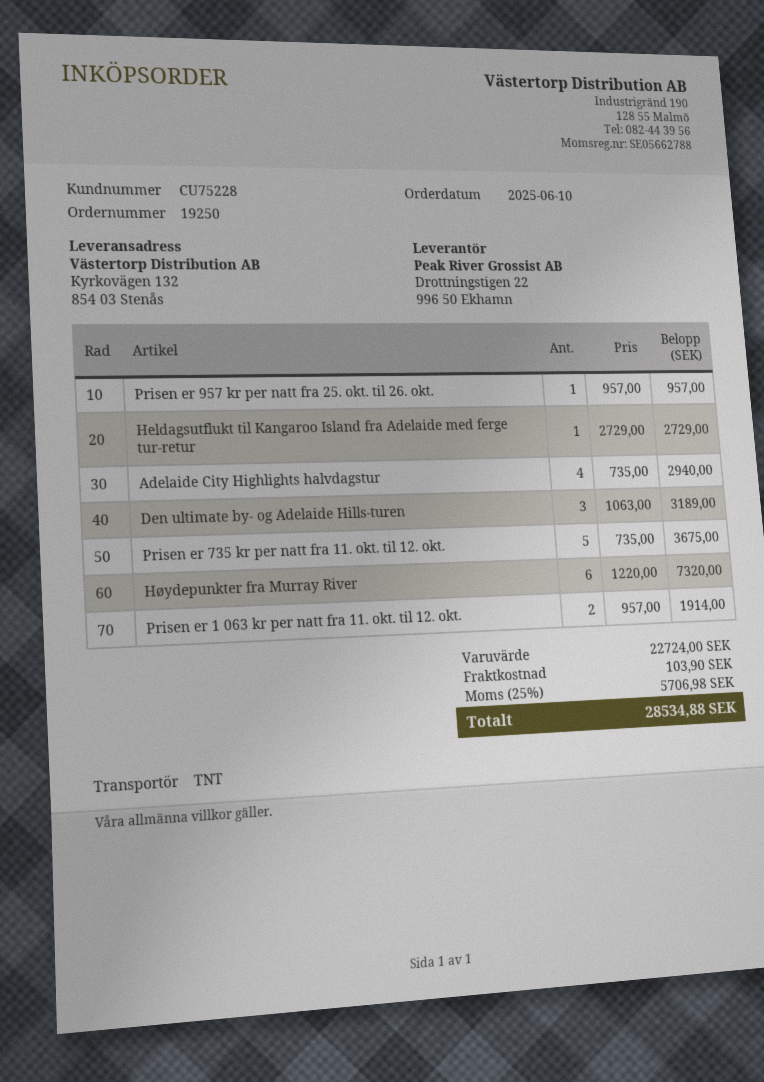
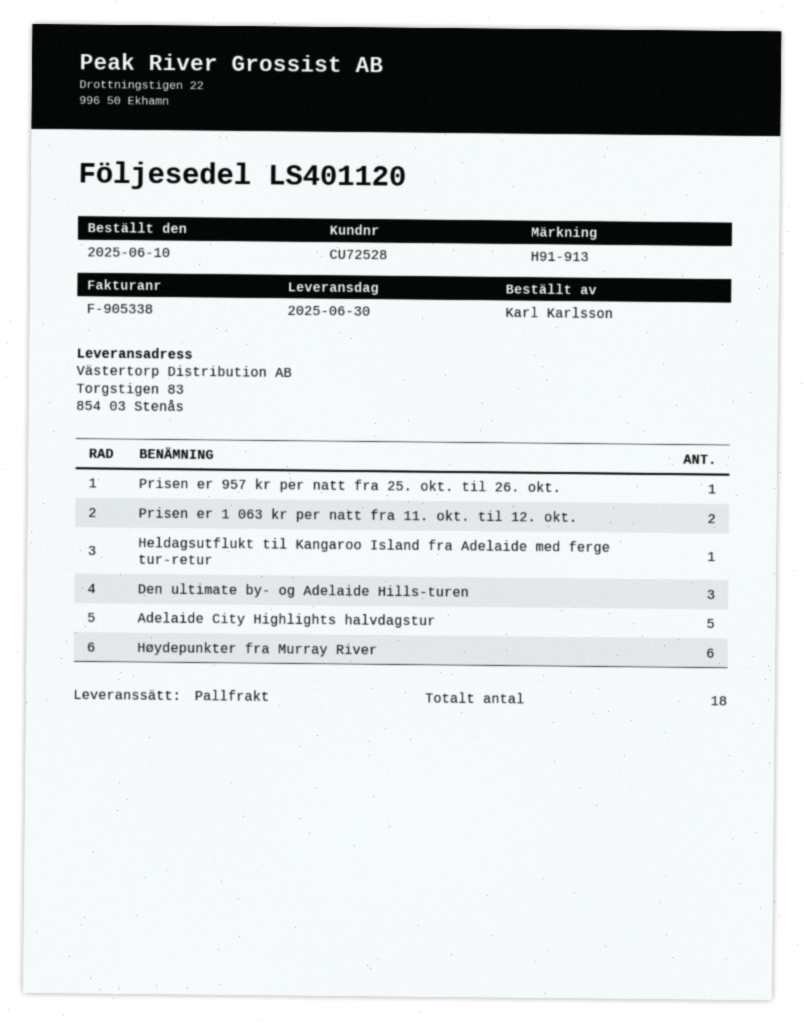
customer number: CU75228 -> CU72528
shipping method: TNT -> pallet freight
ship to: Kyrkovägen 132, 854 03 Stenås -> Torgstigen 83, 854 03 Stenås
Adelaide City Highlights halvdagstur: 4 -> 5
Prisen er 735 kr per natt fra 11. okt. til 12. okt.: 5 -> none

